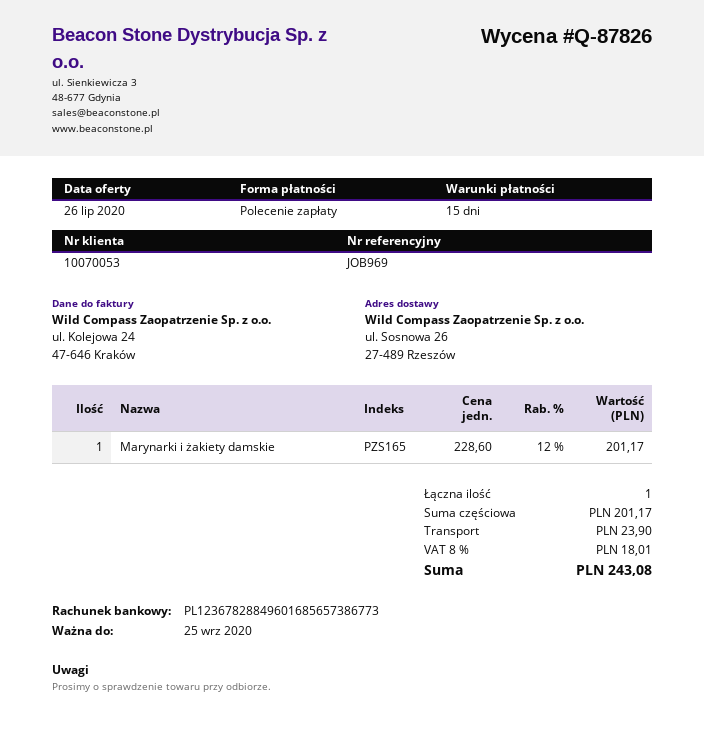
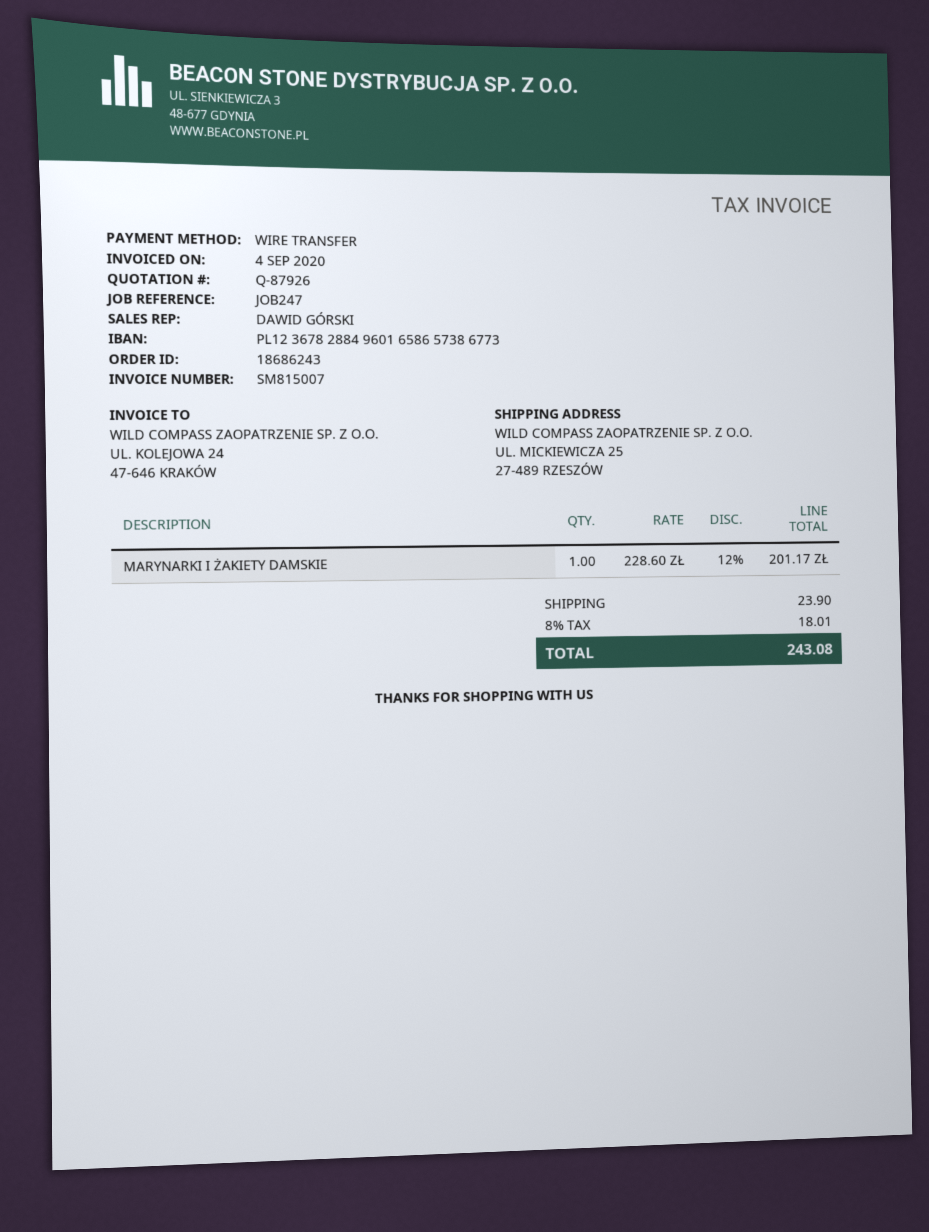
quote number: Q-87826 -> Q-87926
reference: JOB969 -> JOB247
payment method: direct debit -> bank transfer
bank account: PL12367828849601685657386773 -> PL12367828849601658657386773
ship to: ul. Sosnowa 26, 27-489 Rzeszów -> UL. MICKIEWICZA 25, 27-489 RZESZÓW

